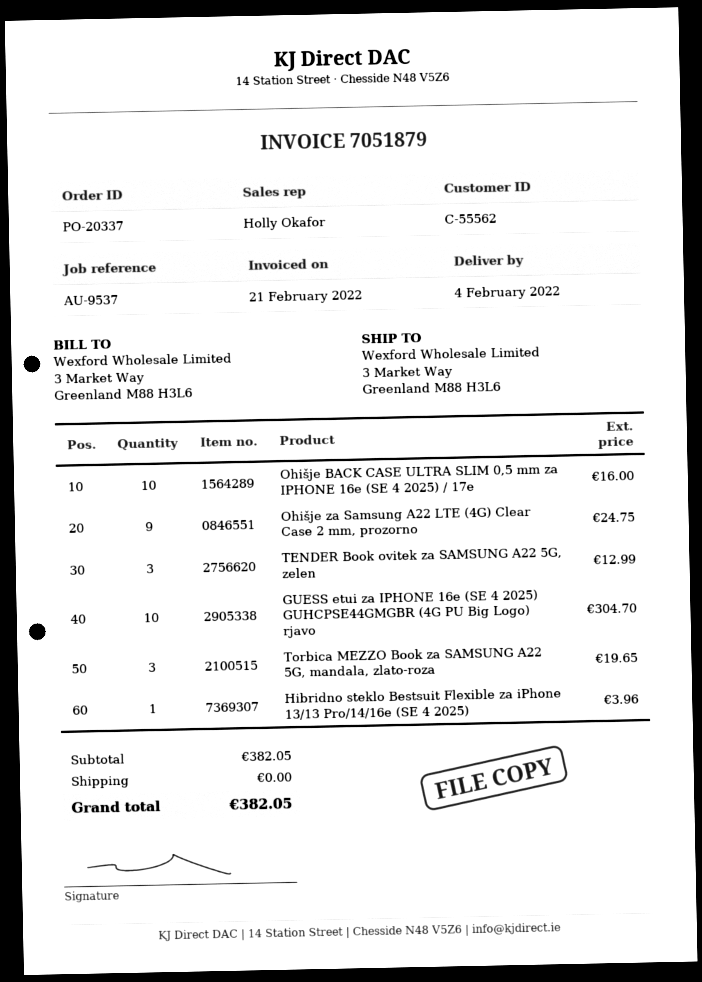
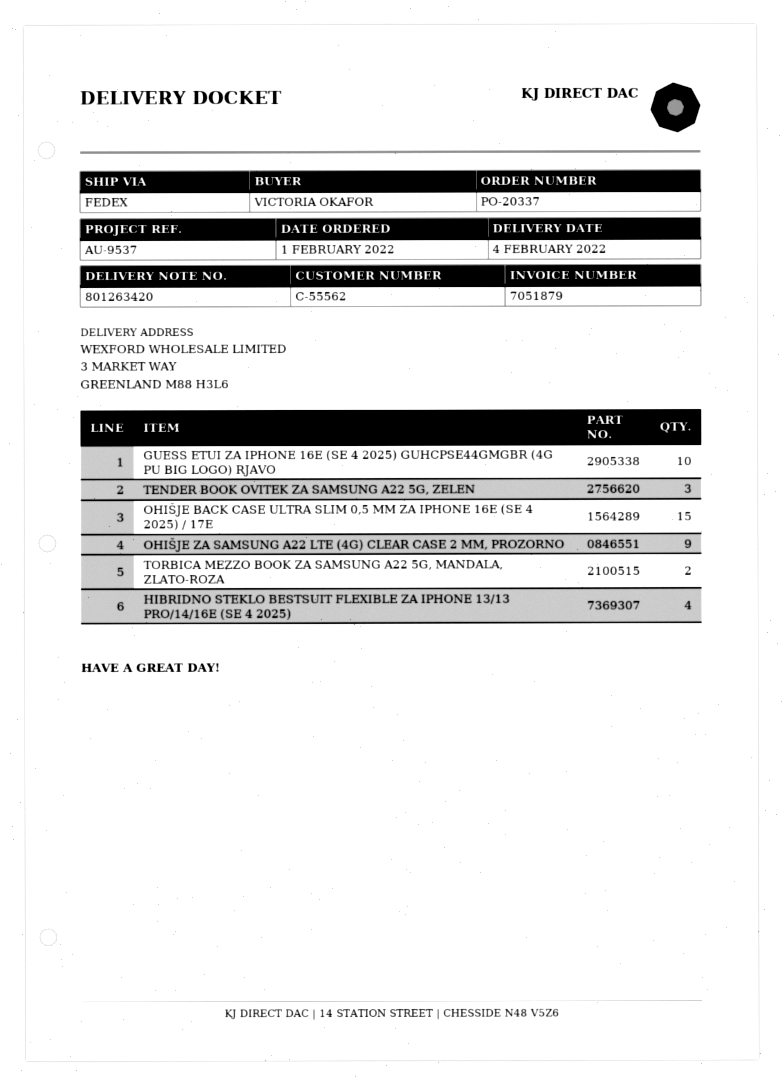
Ohišje BACK CASE ULTRA SLIM 0,5 mm za IPHONE 16e (SE 4 2025) / 17e: 10 -> 15
Torbica MEZZO Book za SAMSUNG A22 5G, mandala, zlato-roza: 3 -> 2
Hibridno steklo Bestsuit Flexible za iPhone 13/13 Pro/14/16e (SE 4 2025): 1 -> 4

